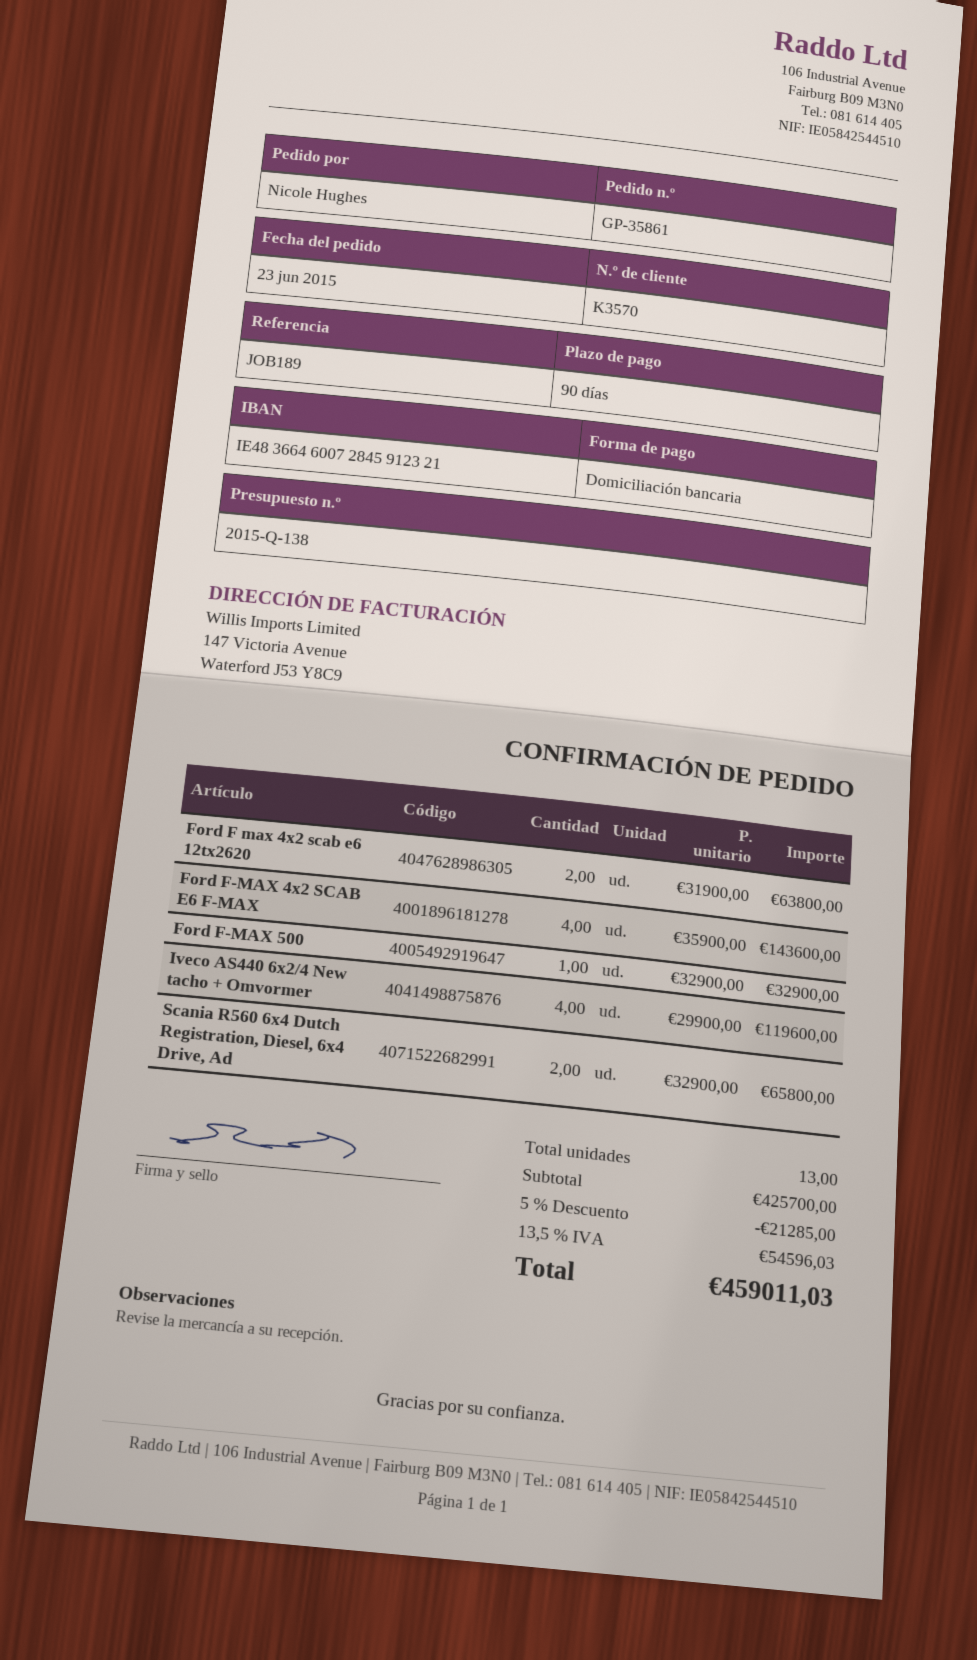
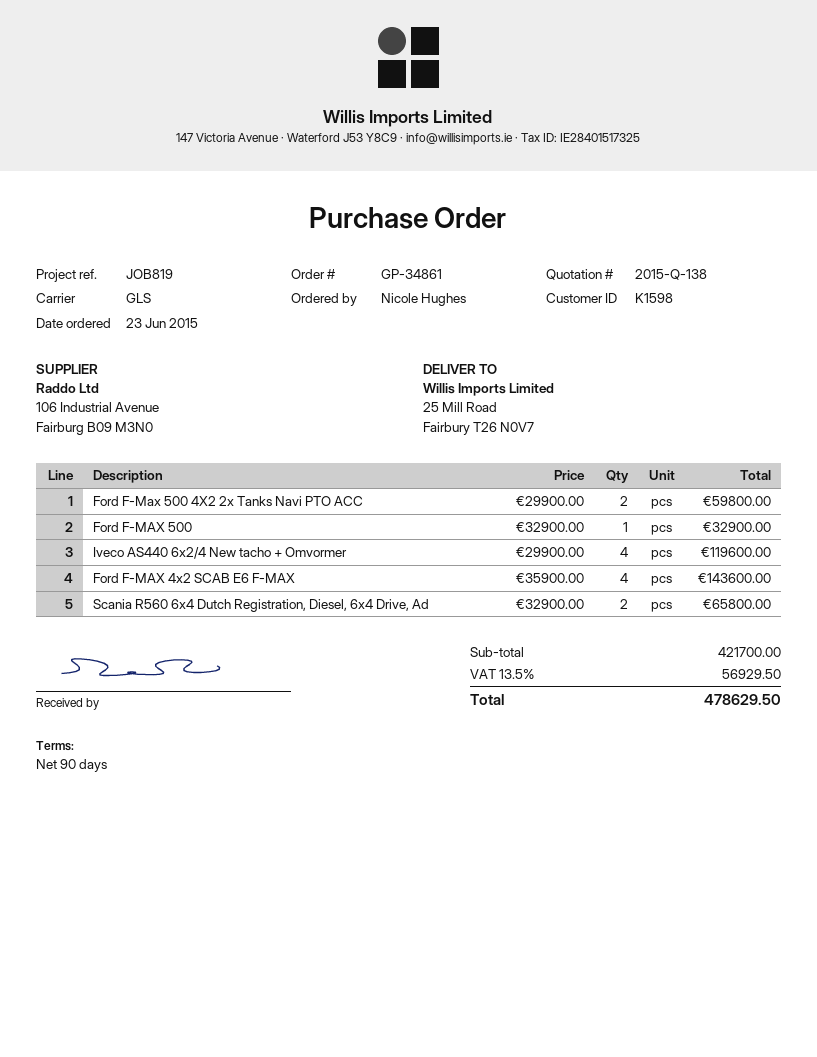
order number: GP-35861 -> GP-34861
customer number: K3570 -> K1598
reference: JOB189 -> JOB819
Ford F max 4x2 scab e6 12tx2620: 2 x 31900.00 = 63800.00 -> none
Ford F-Max 500 4X2 2x Tanks Navi PTO ACC: none -> 2 x 29900.00 = 59800.00
subtotal: 425700.00 -> 421700.00
discount: 5% = 21285.00 -> none
tax: 13.5% = 54596.03 -> 13.5% = 56929.50
total: 459011.03 -> 478629.50

